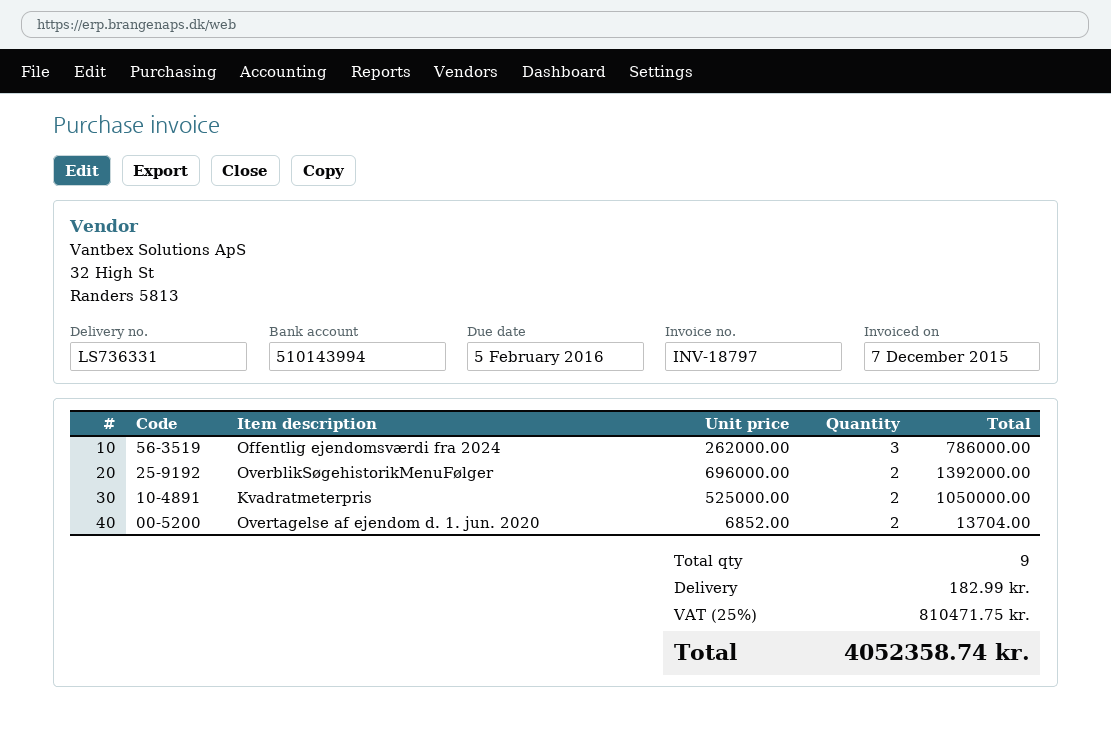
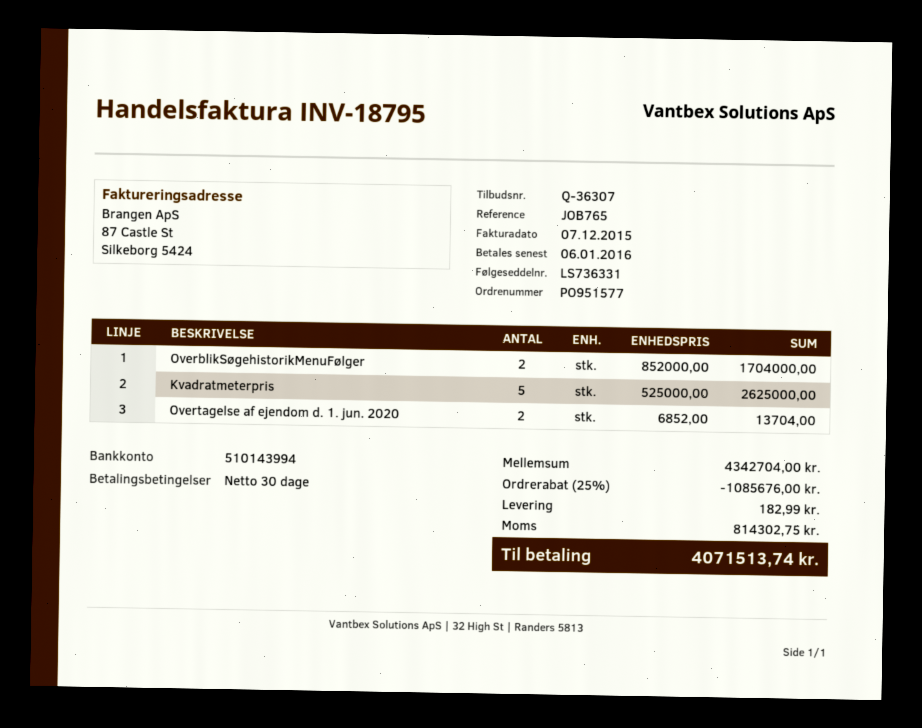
invoice number: INV-18797 -> INV-18795
due date: 2016-02-05 -> 2016-01-06
Offentlig ejendomsværdi fra 2024: 3 x 262000.00 = 786000.00 -> none
OverblikSøgehistorikMenuFølger: 2 x 696000.00 = 1392000.00 -> 2 x 852000.00 = 1704000.00
Kvadratmeterpris: 2 x 525000.00 = 1050000.00 -> 5 x 525000.00 = 2625000.00
discount: none -> 25% = 1085676.00
tax: 810471.75 -> 814302.75
total: 4052358.74 -> 4071513.74

